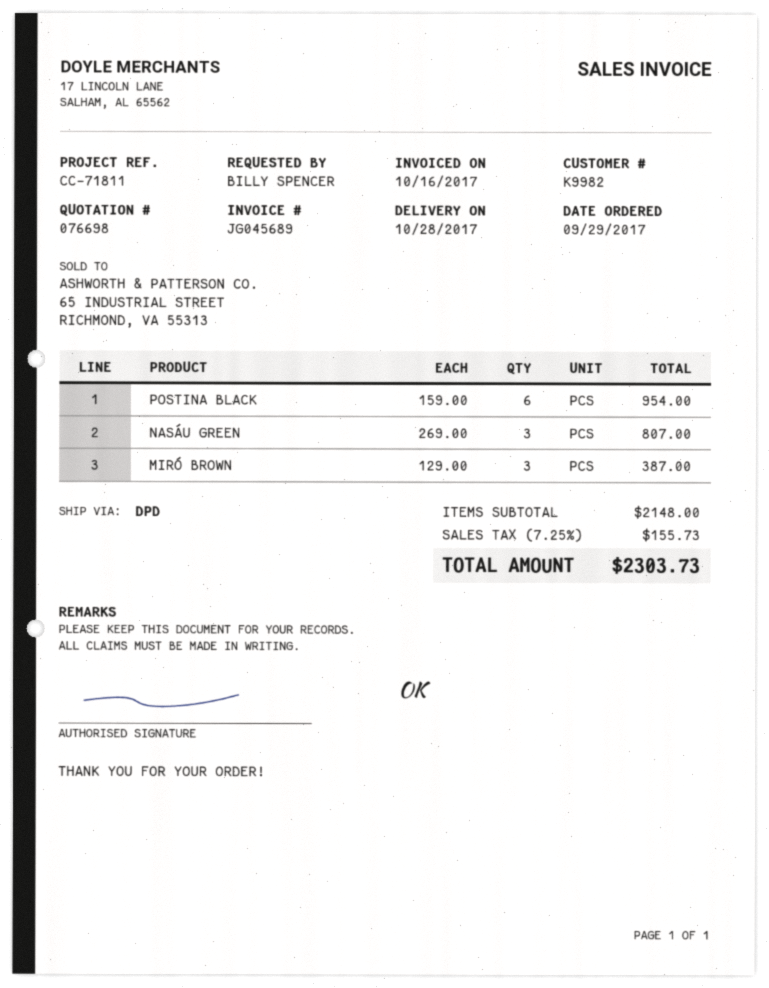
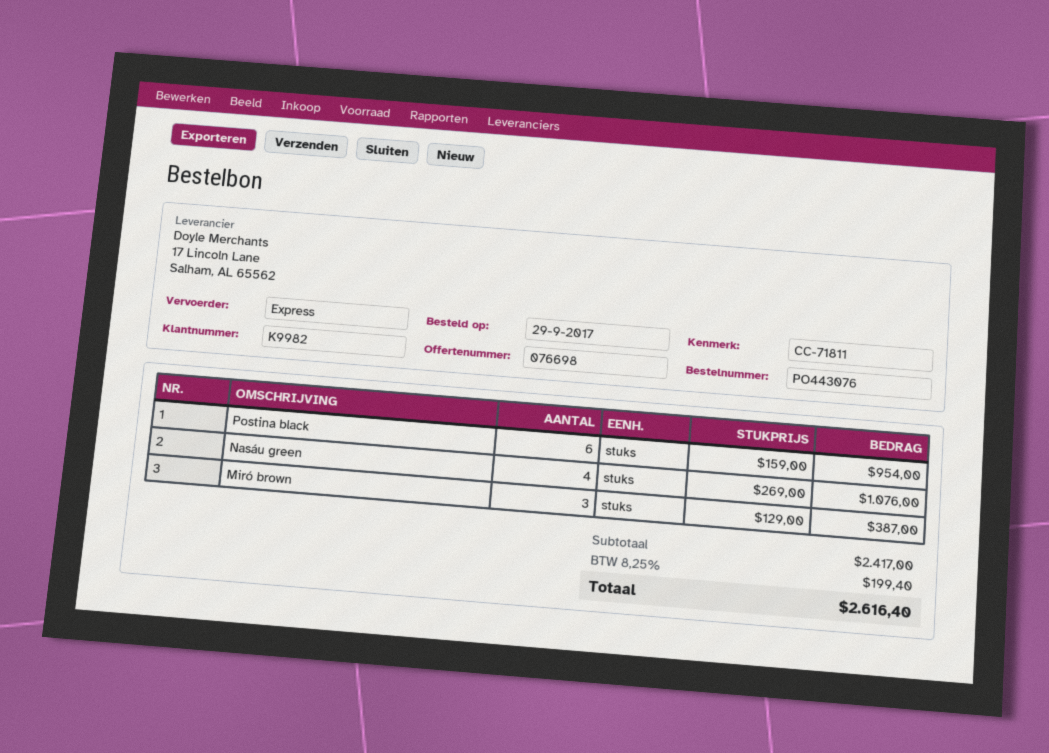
shipping method: DPD -> express
NASÁU GREEN: 3 x 269.00 = 807.00 -> 4 x 269.00 = 1076.00
subtotal: 2148.00 -> 2417.00
tax: 7.25% = 155.73 -> 8.25% = 199.40
total: 2303.73 -> 2616.40

